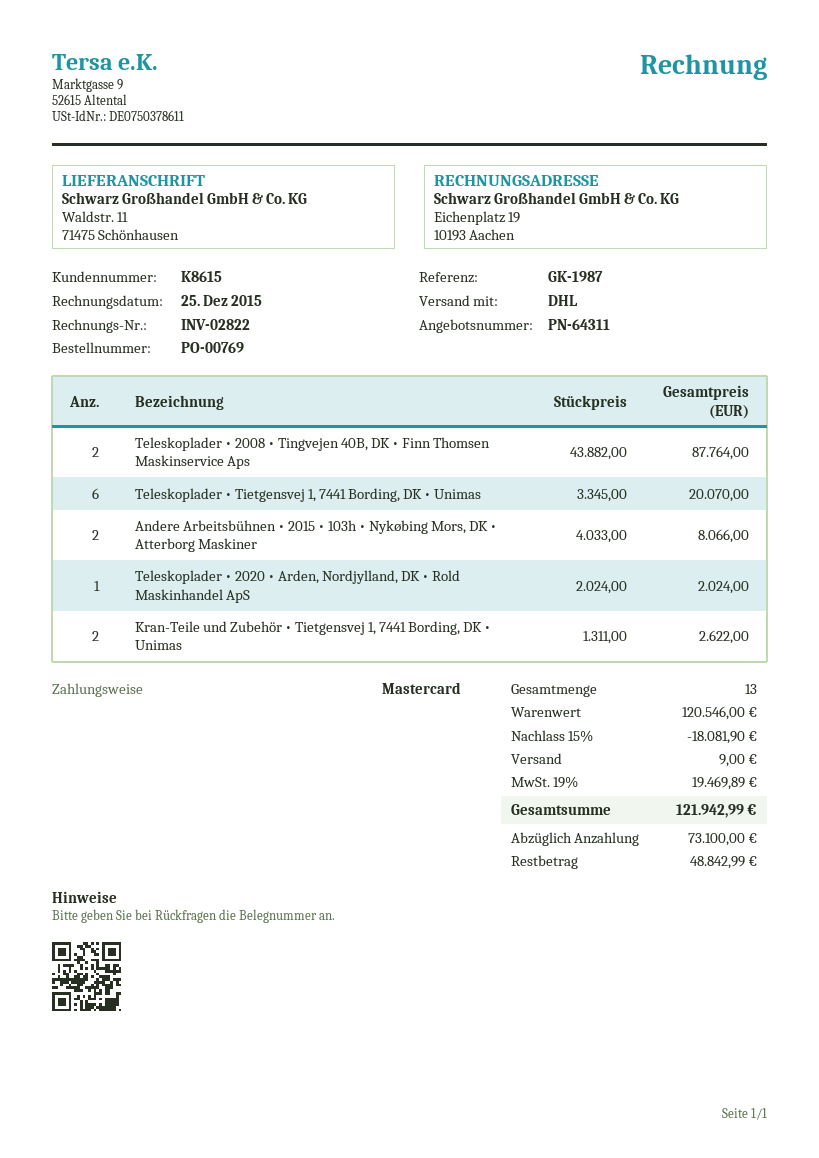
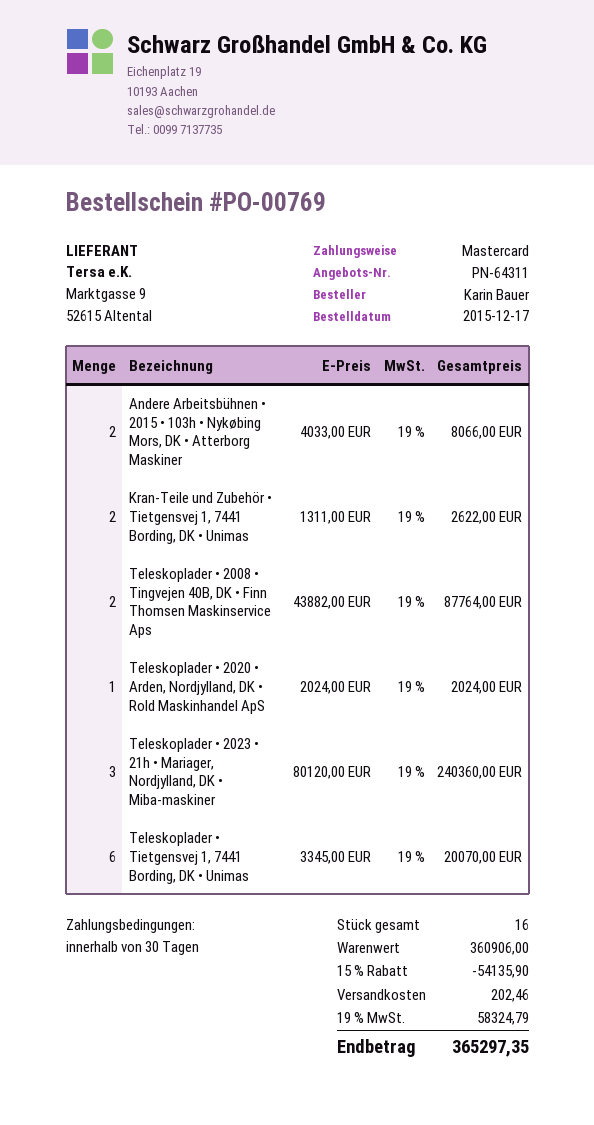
Teleskoplader • 2023 • 21h • Mariager, Nordjylland, DK • Miba-maskiner: none -> 3 x 80120.00 = 240360.00
total quantity: 13 -> 16
subtotal: 120546.00 -> 360906.00
discount: 15% = 18081.90 -> 15% = 54135.90
shipping: 9.00 -> 202.46
tax: 19% = 19469.89 -> 19% = 58324.79
total: 121942.99 -> 365297.35

